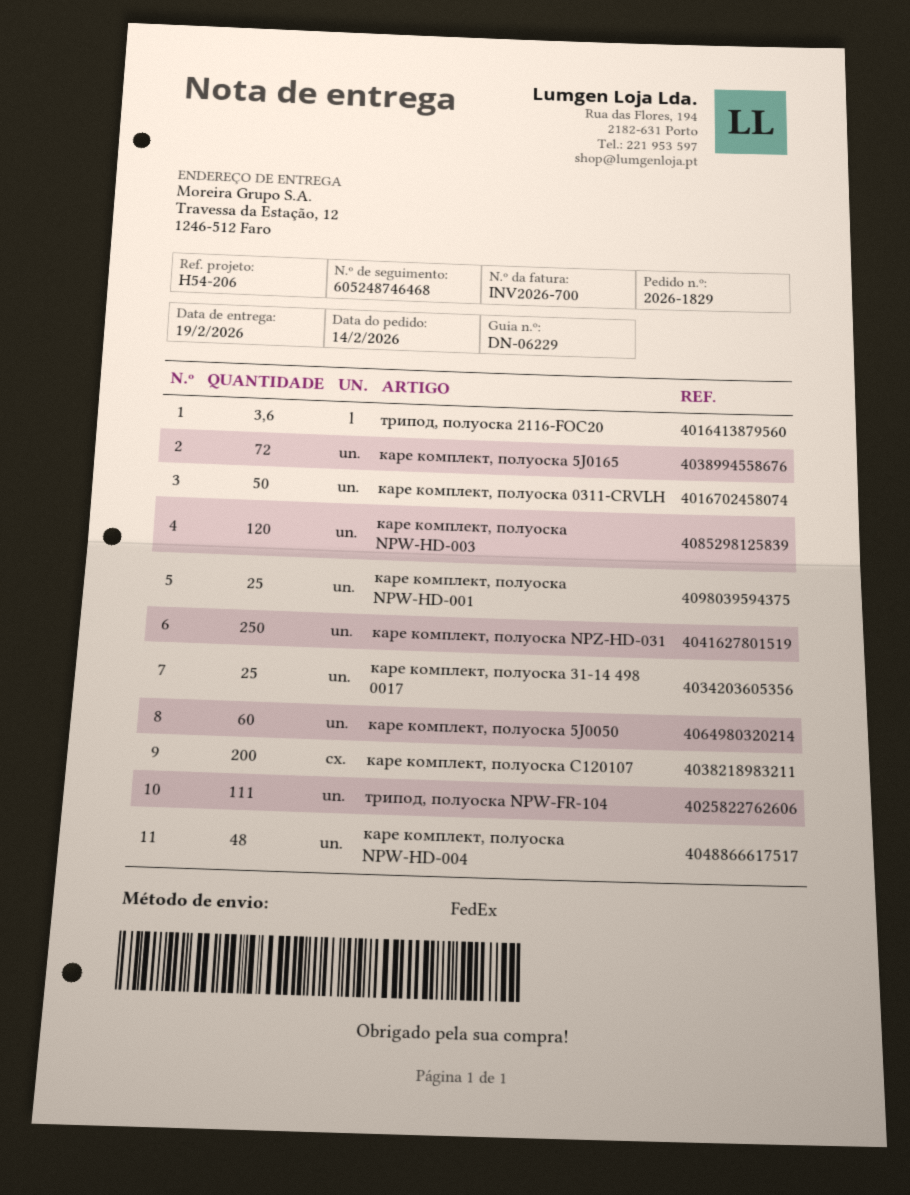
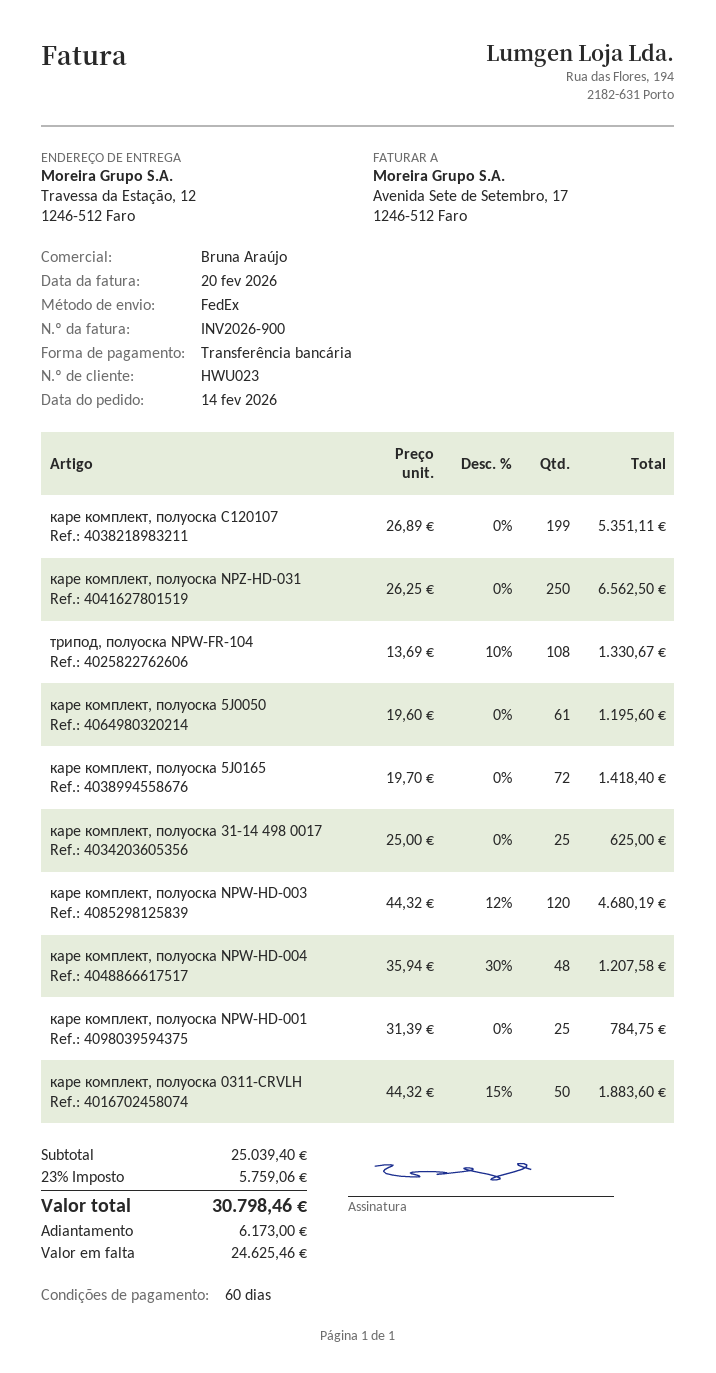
invoice number: INV2026-700 -> INV2026-900
трипод, полуоска 2116-FOC20: 3.6 -> none
каре комплект, полуоска 5J0050: 60 -> 61
каре комплект, полуоска C120107: 200 -> 199
трипод, полуоска NPW-FR-104: 111 -> 108

